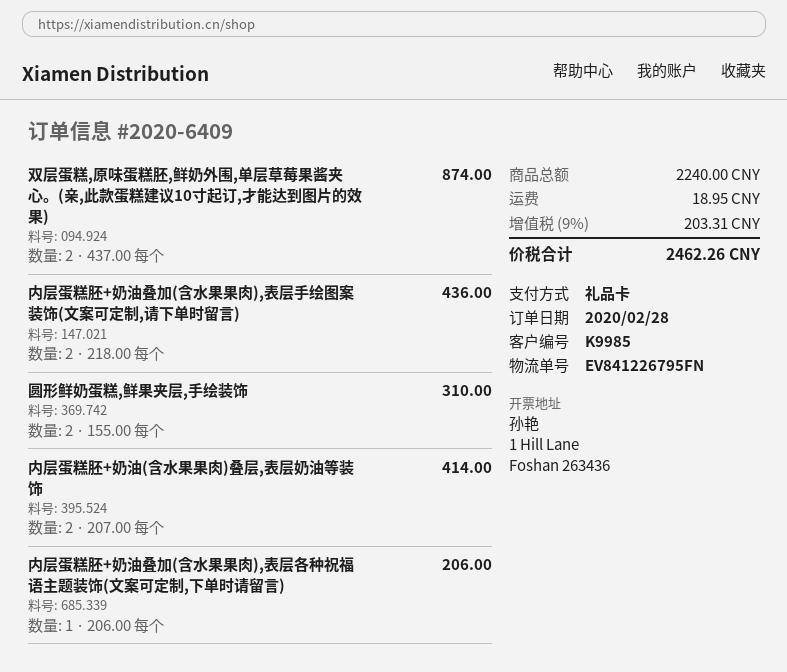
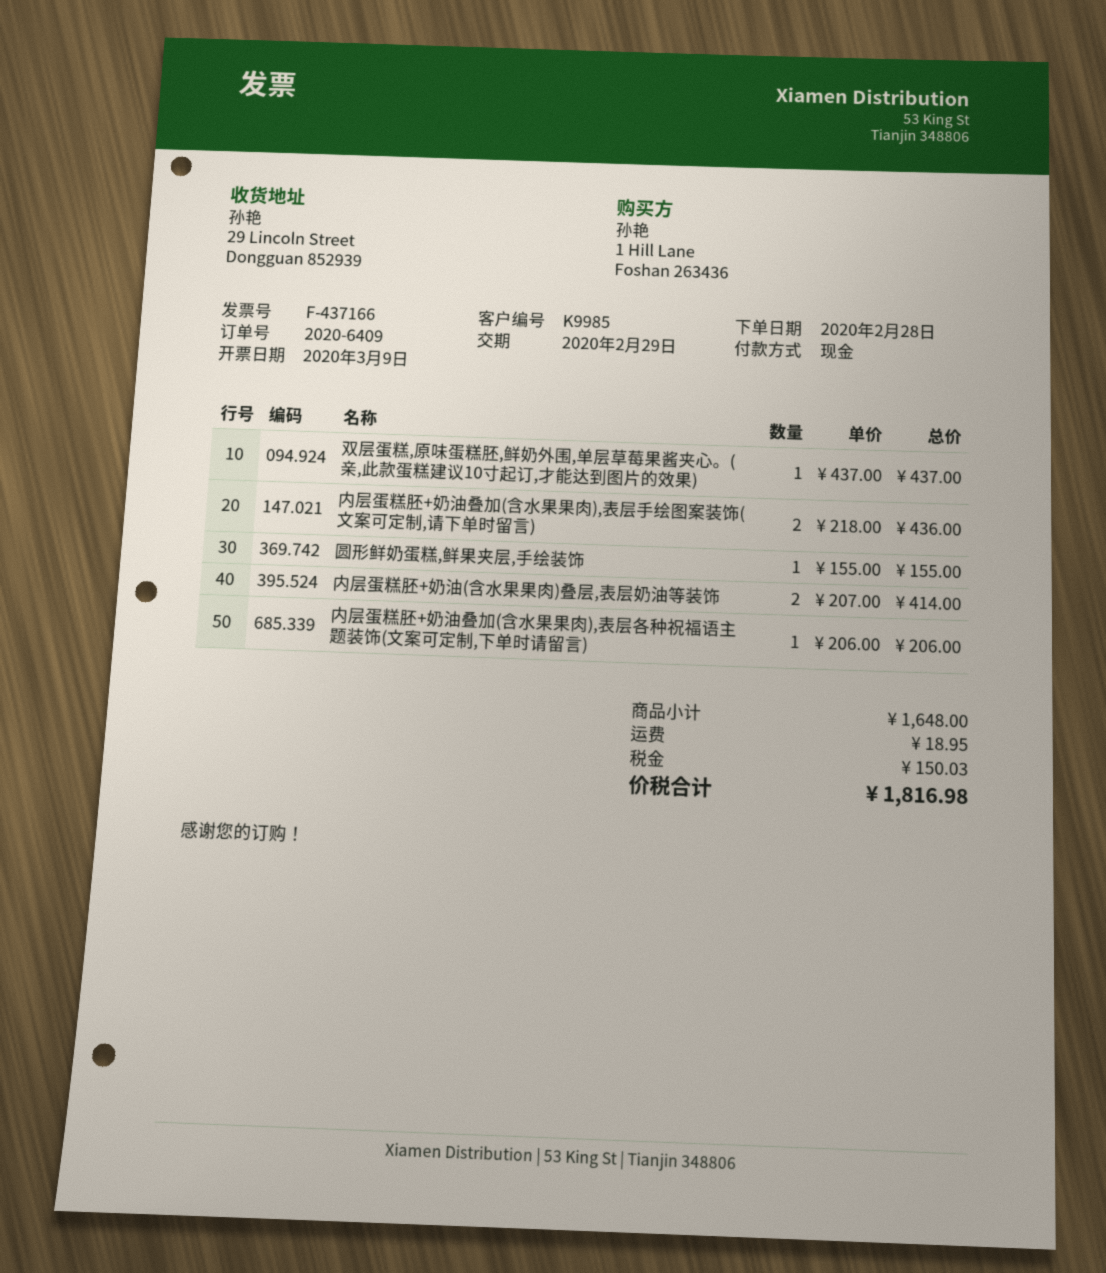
payment method: gift card -> cash
双层蛋糕,原味蛋糕胚,鲜奶外围,单层草莓果酱夹心。(亲,此款蛋糕建议10寸起订,才能达到图片的效果): 2 x 437.00 = 874.00 -> 1 x 437.00 = 437.00
圆形鲜奶蛋糕,鲜果夹层,手绘装饰: 2 x 155.00 = 310.00 -> 1 x 155.00 = 155.00
subtotal: 2240.00 -> 1648.00
tax: 203.31 -> 150.03
total: 2462.26 -> 1816.98

